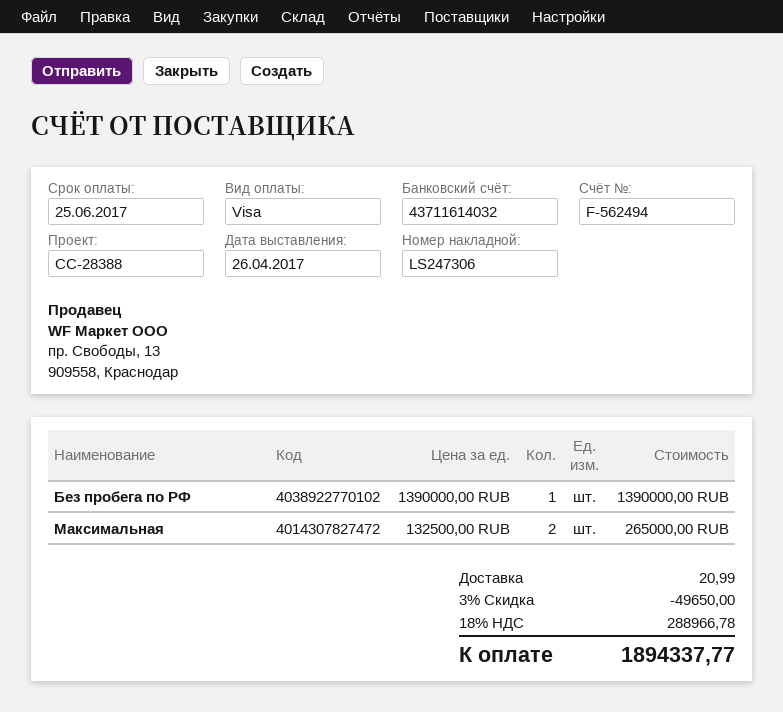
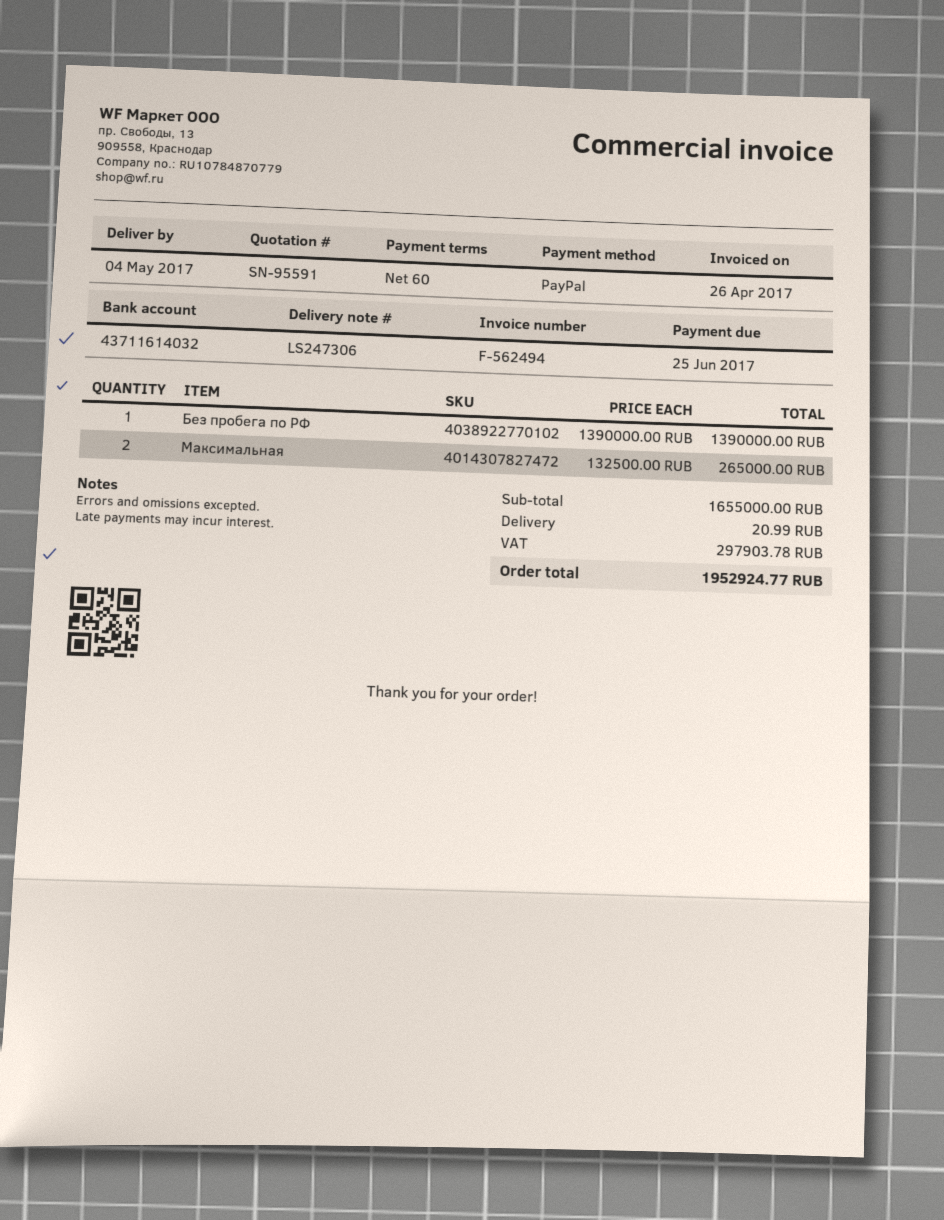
payment method: Visa -> PayPal
discount: 3% = 49650.00 -> none
tax: 288966.78 -> 297903.78
total: 1894337.77 -> 1952924.77

